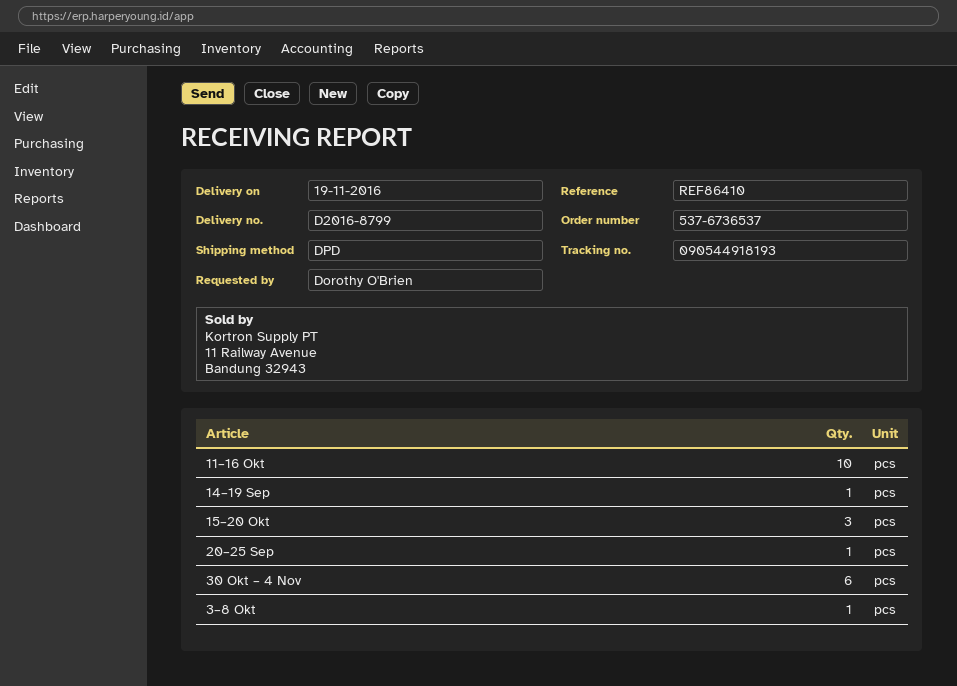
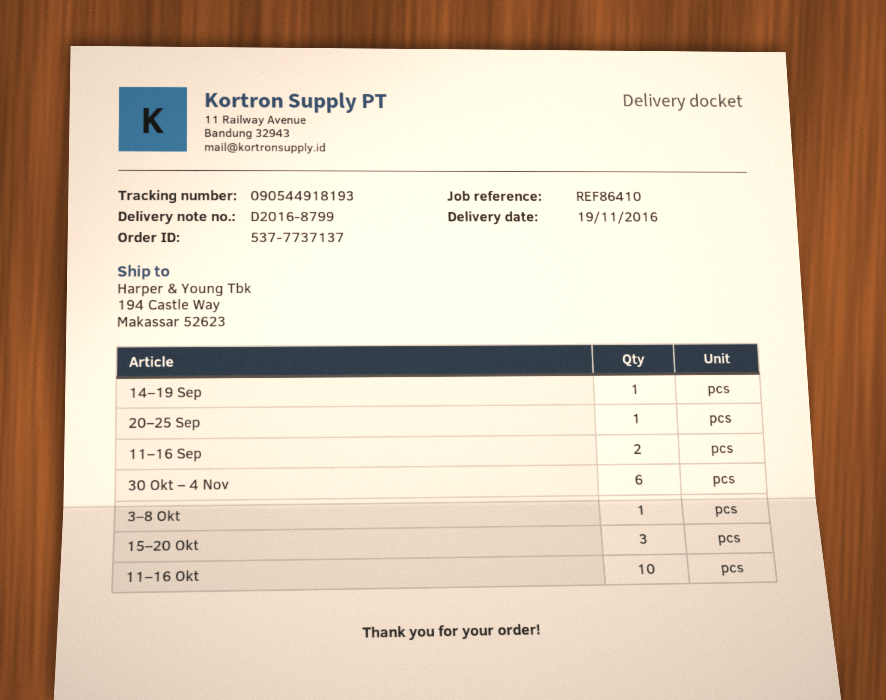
order number: 537-6736537 -> 537-7737137
11–16 Sep: none -> 2

